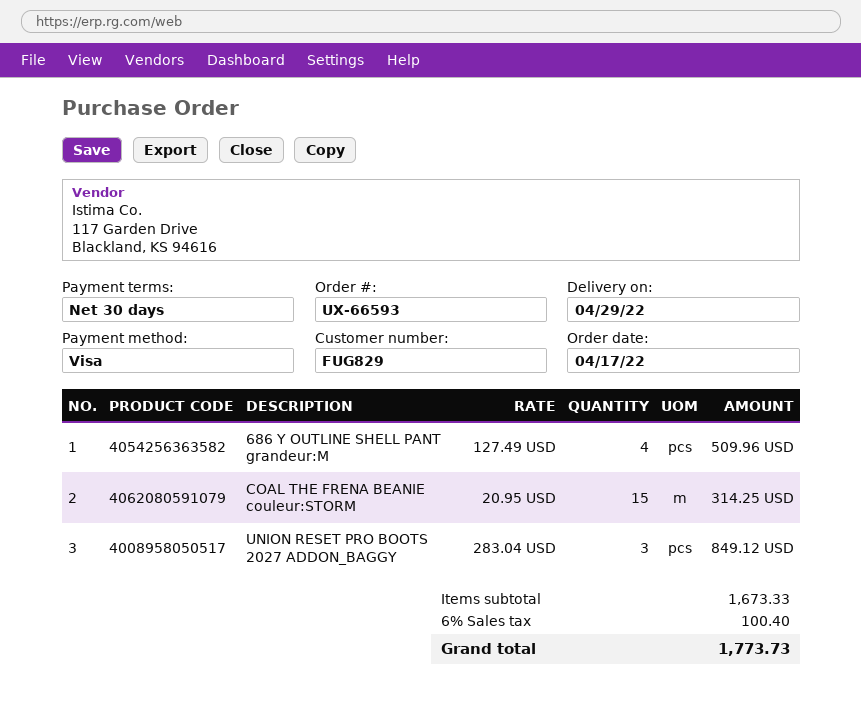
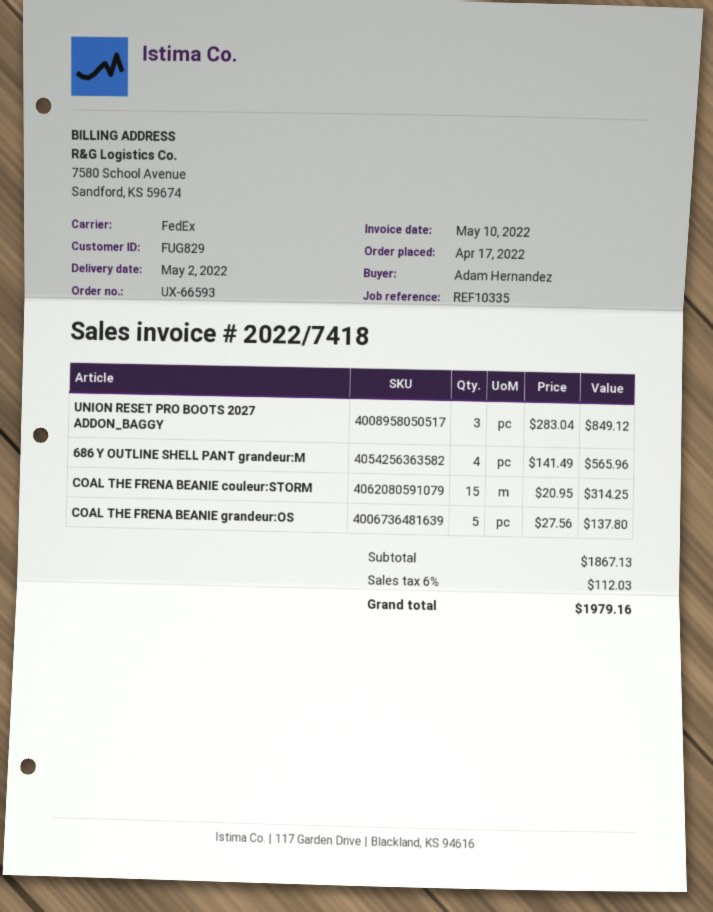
delivery date: 2022-04-29 -> 2022-05-02
686 Y OUTLINE SHELL PANT grandeur:M: 4 x 127.49 = 509.96 -> 4 x 141.49 = 565.96
COAL THE FRENA BEANIE grandeur:OS: none -> 5 x 27.56 = 137.80
subtotal: 1673.33 -> 1867.13
tax: 6% = 100.40 -> 6% = 112.03
total: 1773.73 -> 1979.16

